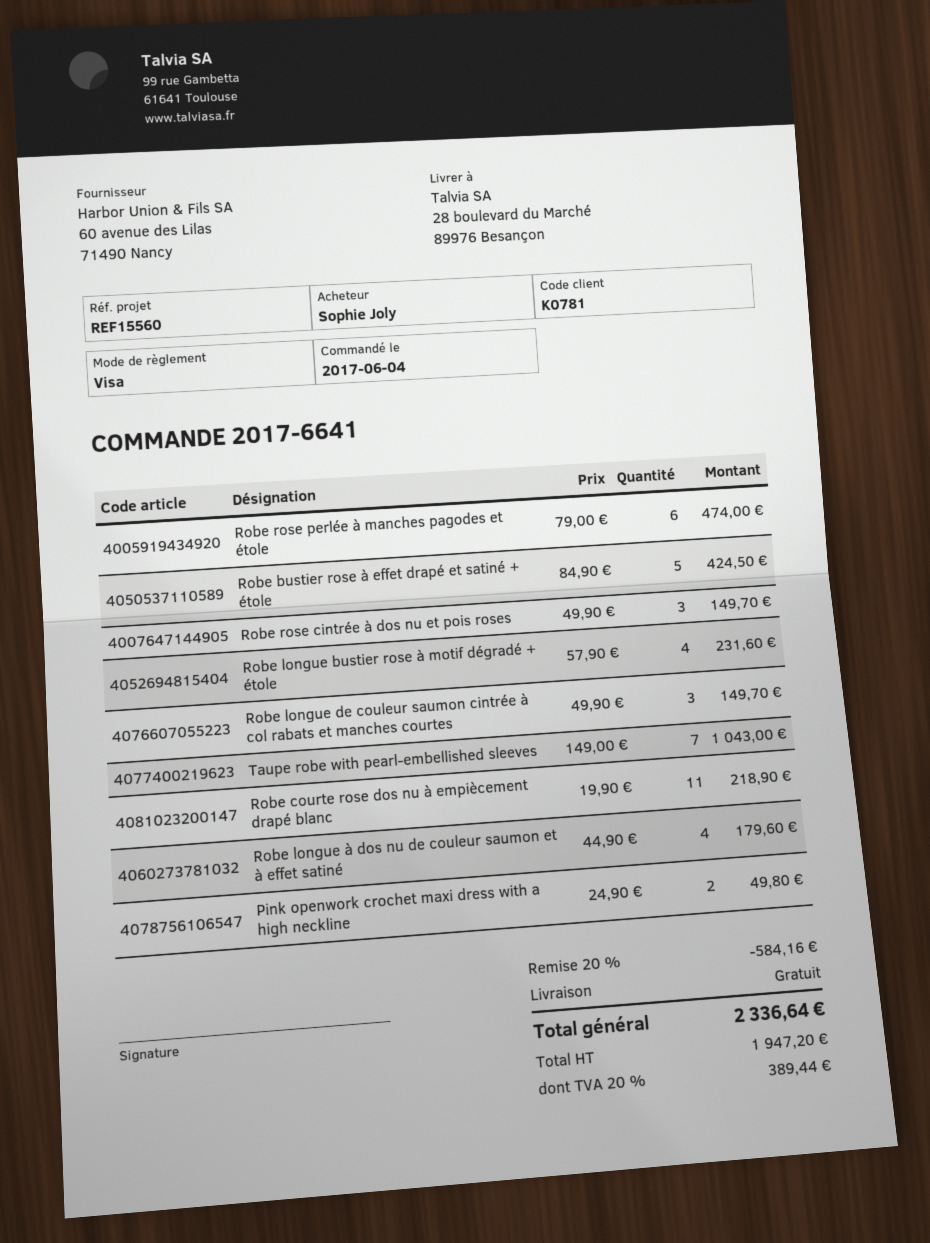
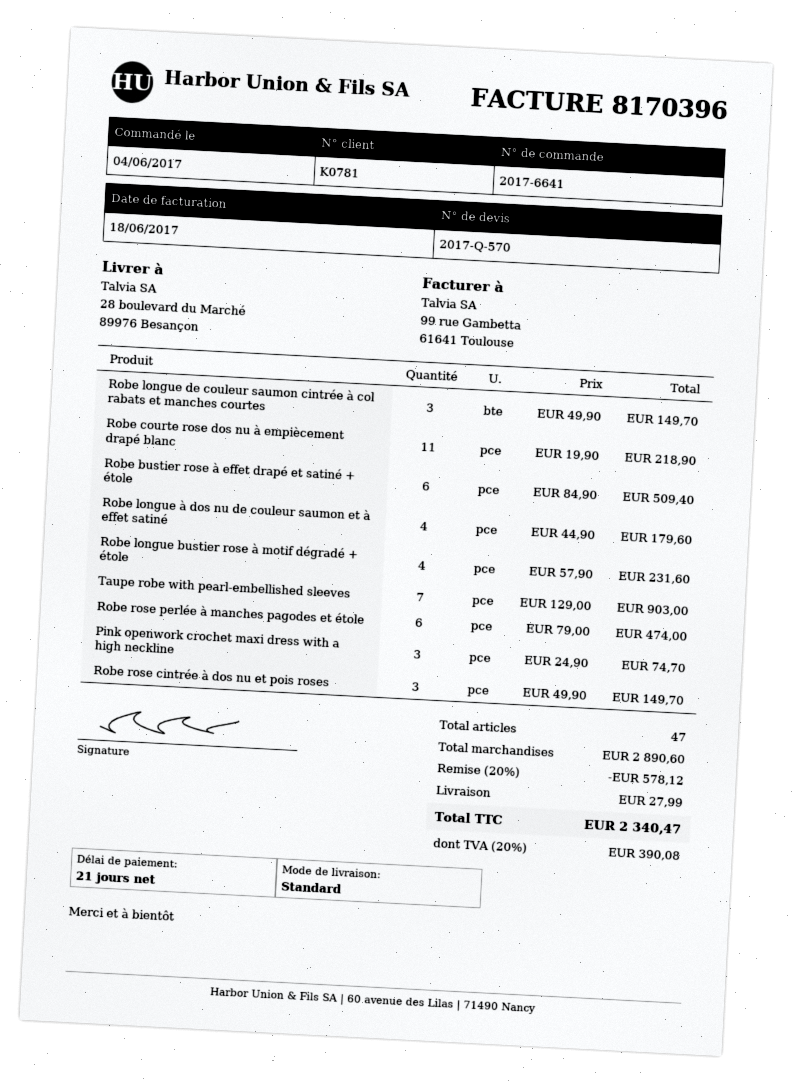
Robe bustier rose à effet drapé et satiné + étole: 5 x 84.90 = 424.50 -> 6 x 84.90 = 509.40
Taupe robe with pearl-embellished sleeves: 7 x 149.00 = 1043.00 -> 7 x 129.00 = 903.00
Pink openwork crochet maxi dress with a high neckline: 2 x 24.90 = 49.80 -> 3 x 24.90 = 74.70
discount: 20% = 584.16 -> 20% = 578.12
shipping: 0.00 -> 27.99
tax: 20% = 389.44 -> 20% = 390.08
total: 2336.64 -> 2340.47

